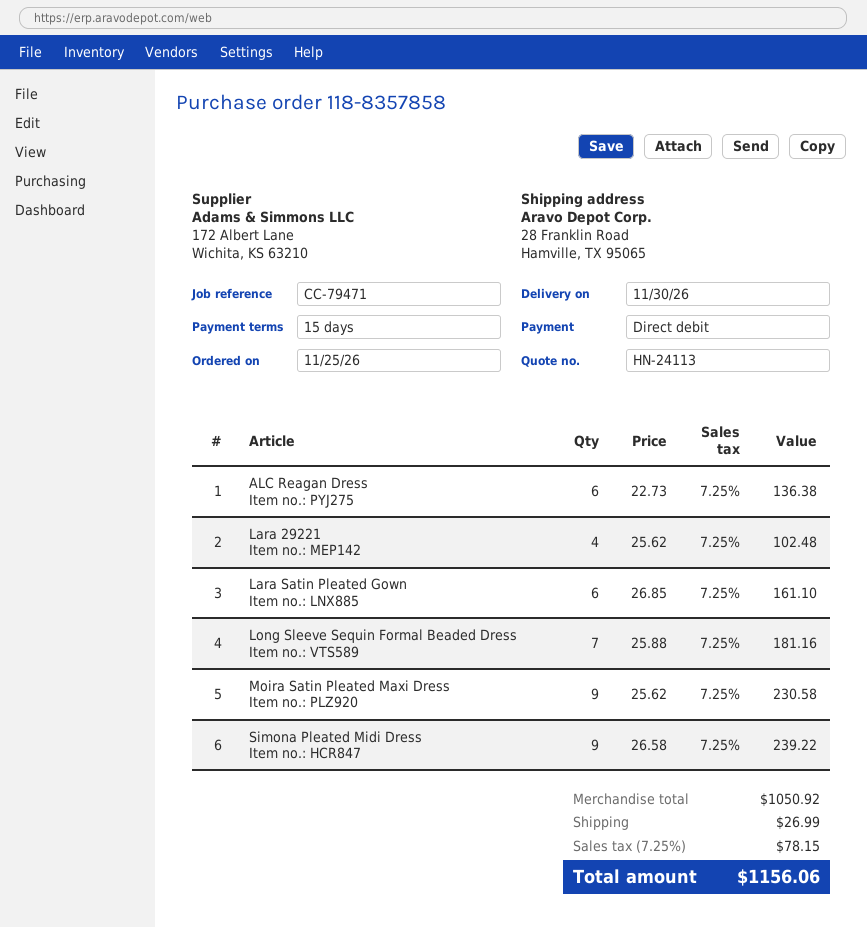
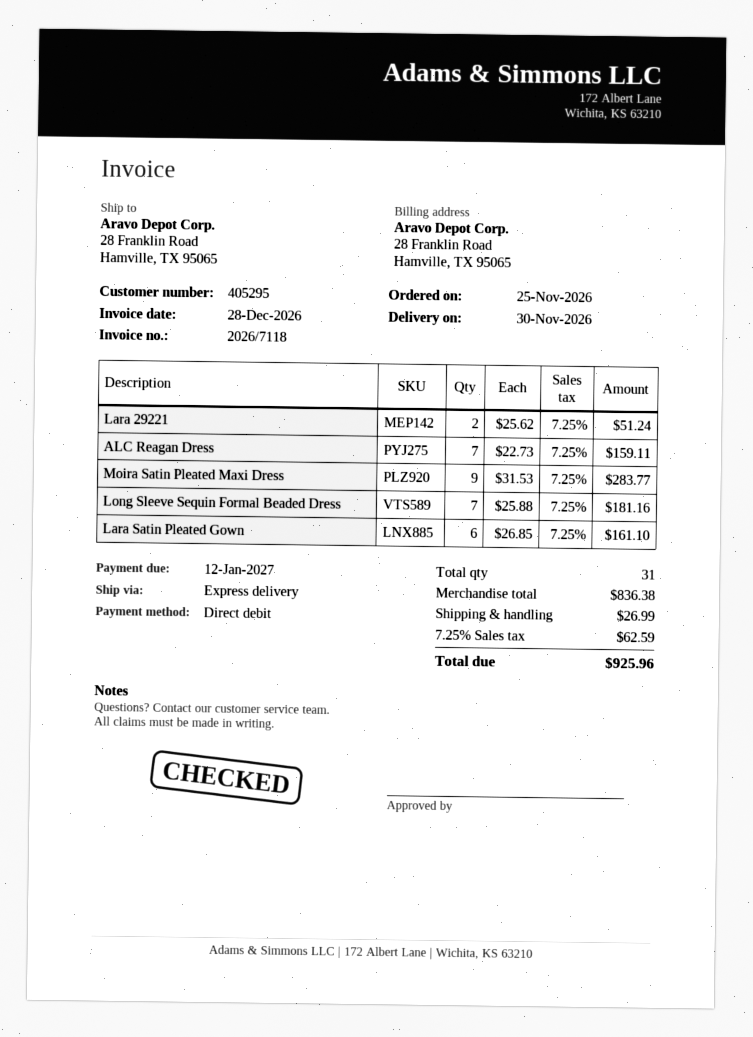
ALC Reagan Dress: 6 x 22.73 = 136.38 -> 7 x 22.73 = 159.11
Lara 29221: 4 x 25.62 = 102.48 -> 2 x 25.62 = 51.24
Moira Satin Pleated Maxi Dress: 9 x 25.62 = 230.58 -> 9 x 31.53 = 283.77
Simona Pleated Midi Dress: 9 x 26.58 = 239.22 -> none
subtotal: 1050.92 -> 836.38
tax: 7.25% = 78.15 -> 7.25% = 62.59
total: 1156.06 -> 925.96

